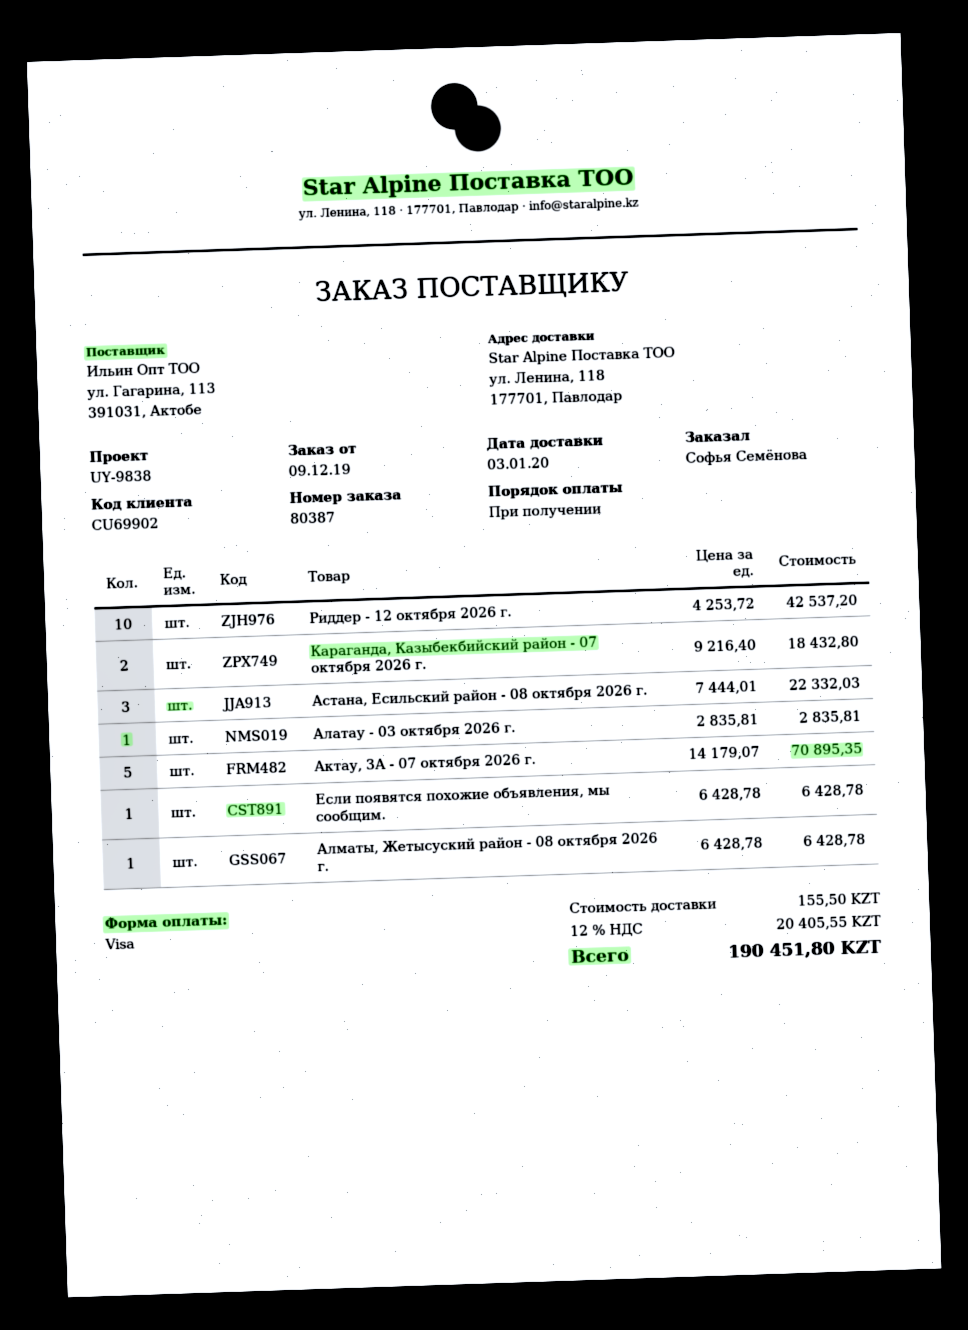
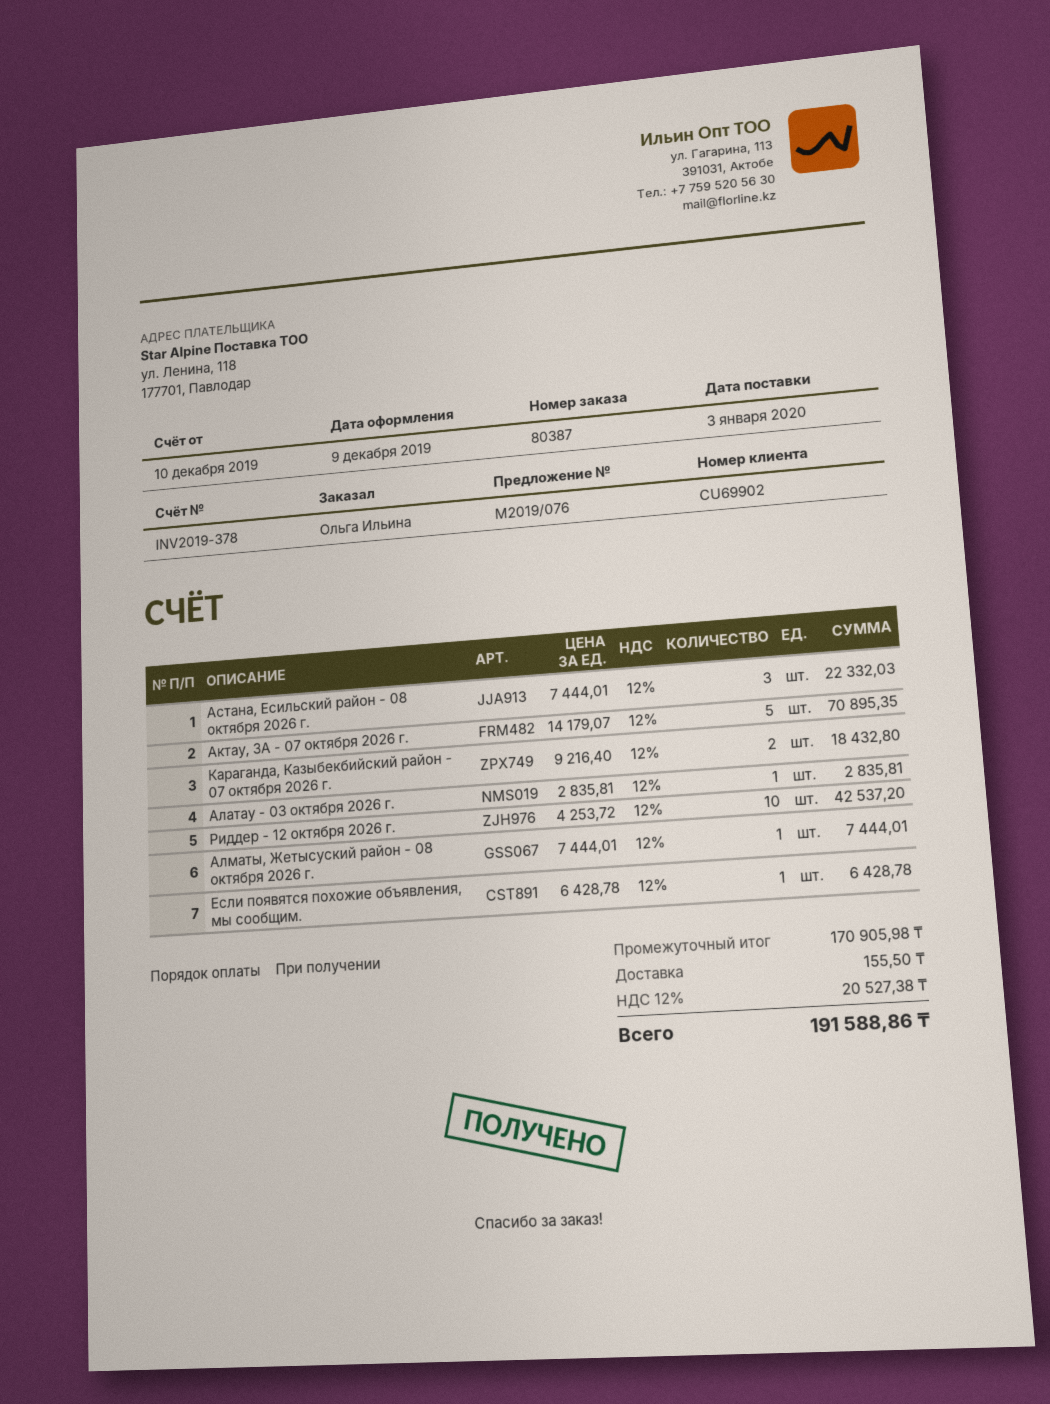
ordered by: Софья Семёнова -> Ольга Ильина
Алматы, Жетысуский район - 08 октября 2026 г.: 1 x 6428.78 = 6428.78 -> 1 x 7444.01 = 7444.01
tax: 12% = 20405.55 -> 12% = 20527.38
total: 190451.80 -> 191588.86

